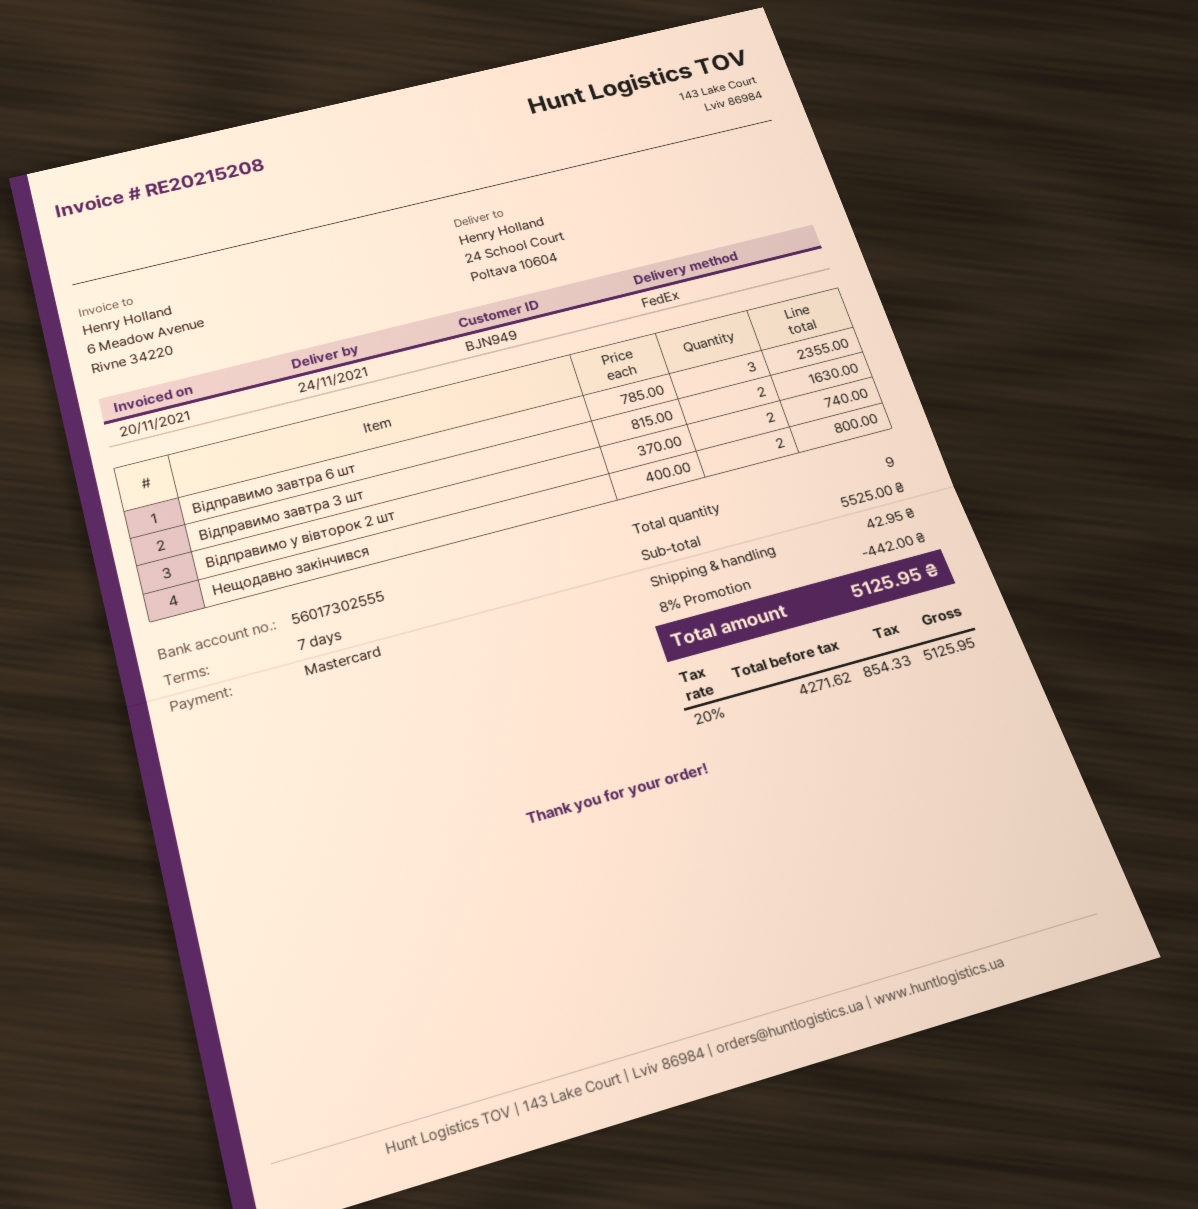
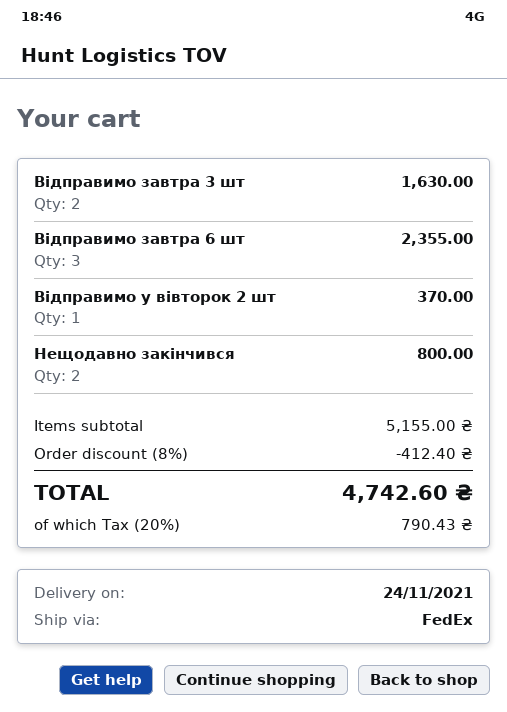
Відправимо у вівторок 2 шт: 2 for 740.00 -> 1 for 370.00
subtotal: 5525.00 -> 5155.00
discount: 8% = 442.00 -> 8% = 412.40
shipping: 42.95 -> none
tax: 20% = 854.33 -> 20% = 790.43
total: 5125.95 -> 4742.60

